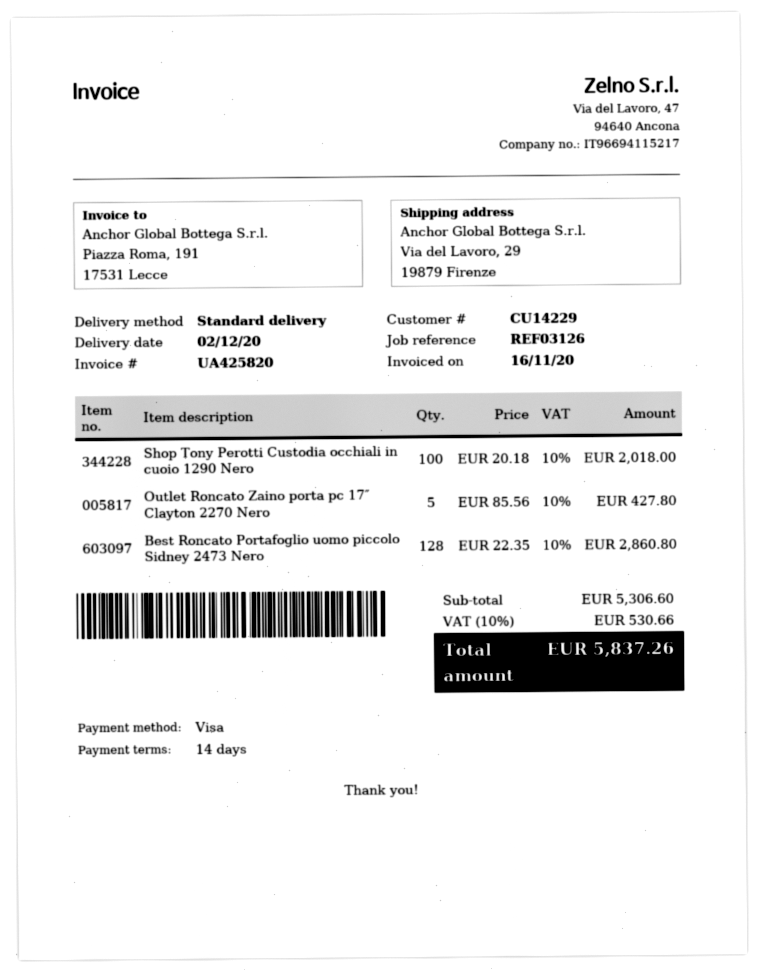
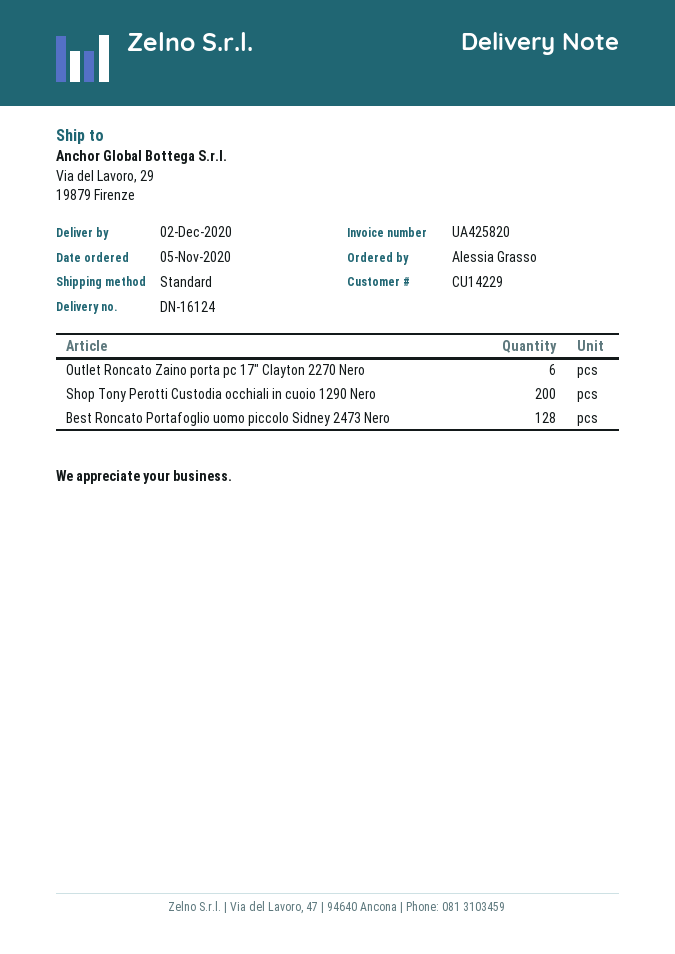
Shop Tony Perotti Custodia occhiali in cuoio 1290 Nero: 100 -> 200
Outlet Roncato Zaino porta pc 17″ Clayton 2270 Nero: 5 -> 6

